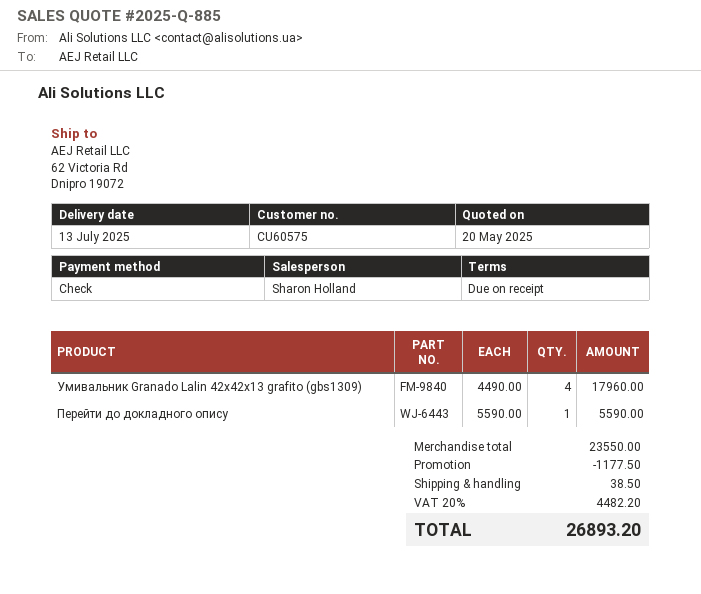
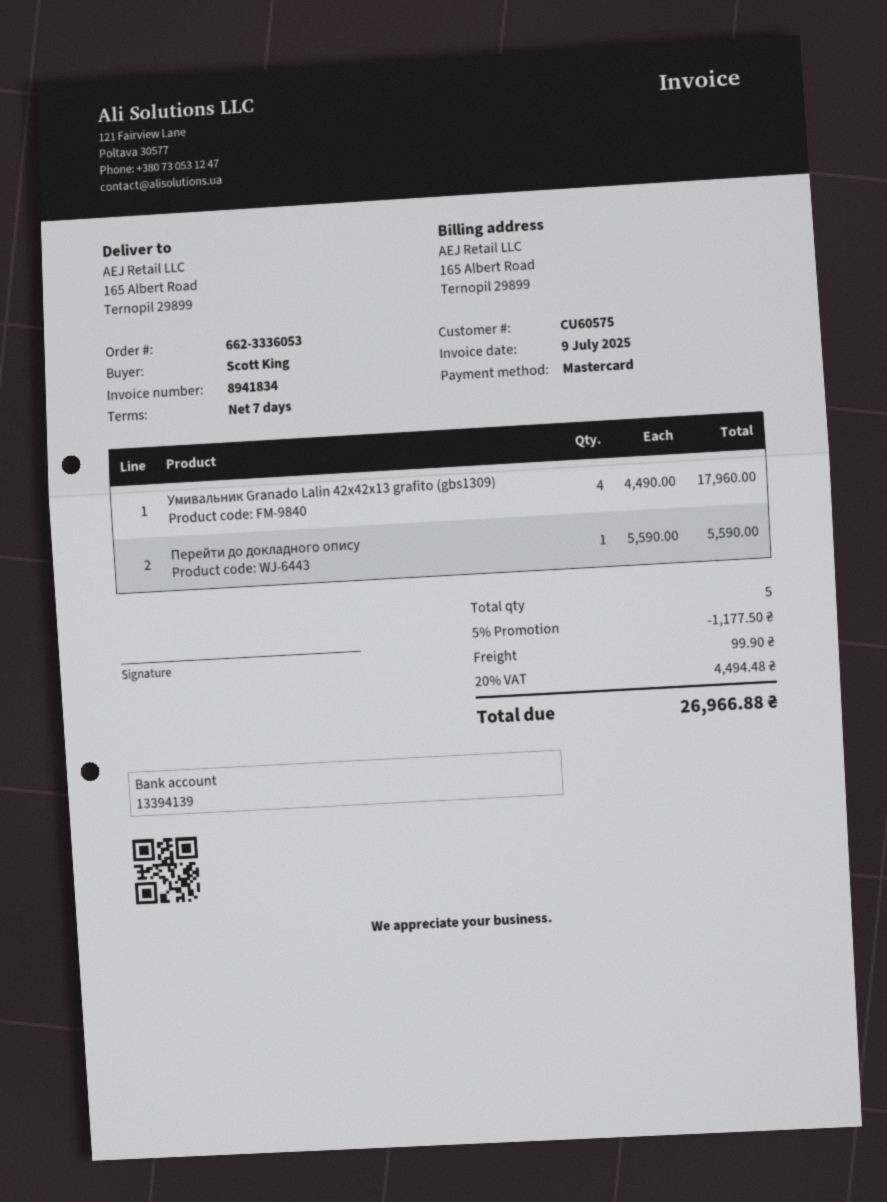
payment terms: on receipt -> 7 days
payment method: cheque -> Mastercard
ship to: 62 Victoria Rd, Dnipro 19072 -> 165 Albert Road, Ternopil 29899
shipping: 38.50 -> 99.90
tax: 20% = 4482.20 -> 20% = 4494.48
total: 26893.20 -> 26966.88

